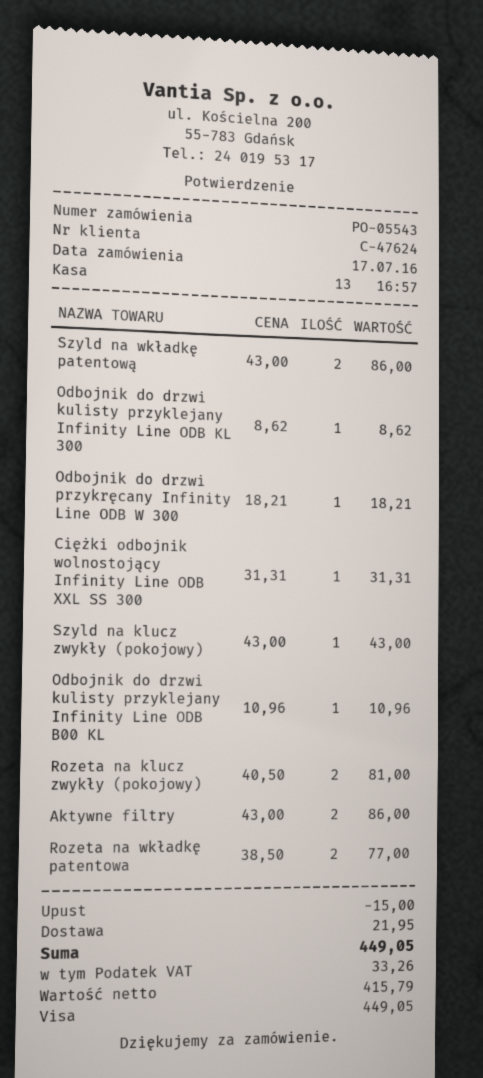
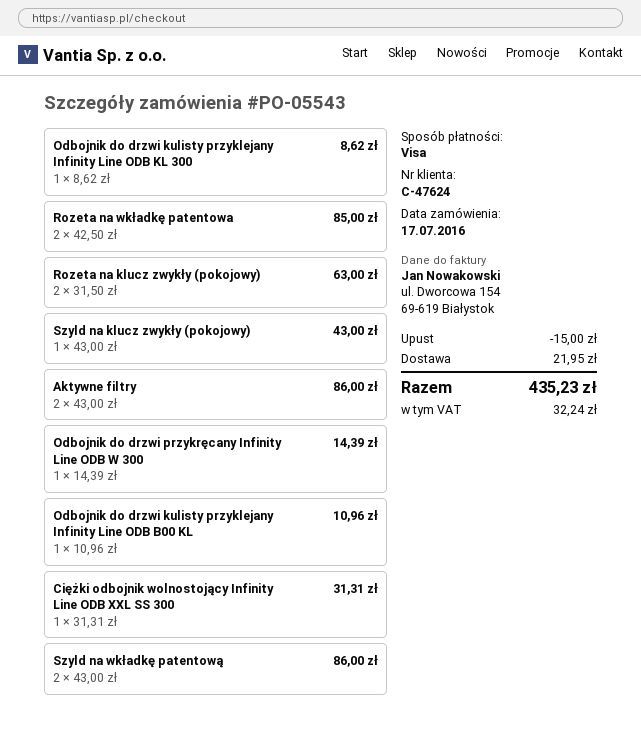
Odbojnik do drzwi przykręcany Infinity Line ODB W 300: 1 x 18.21 = 18.21 -> 1 x 14.39 = 14.39
Rozeta na klucz zwykły (pokojowy): 2 x 40.50 = 81.00 -> 2 x 31.50 = 63.00
Rozeta na wkładkę patentowa: 2 x 38.50 = 77.00 -> 2 x 42.50 = 85.00
tax: 33.26 -> 32.24
total: 449.05 -> 435.23

